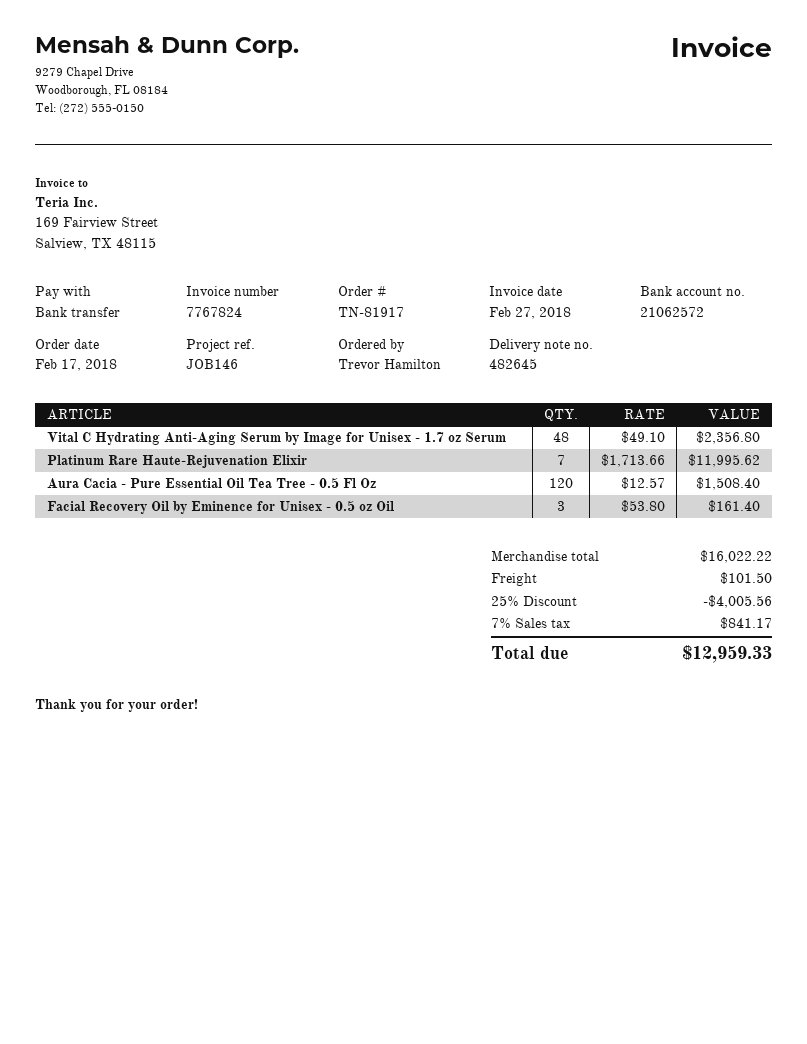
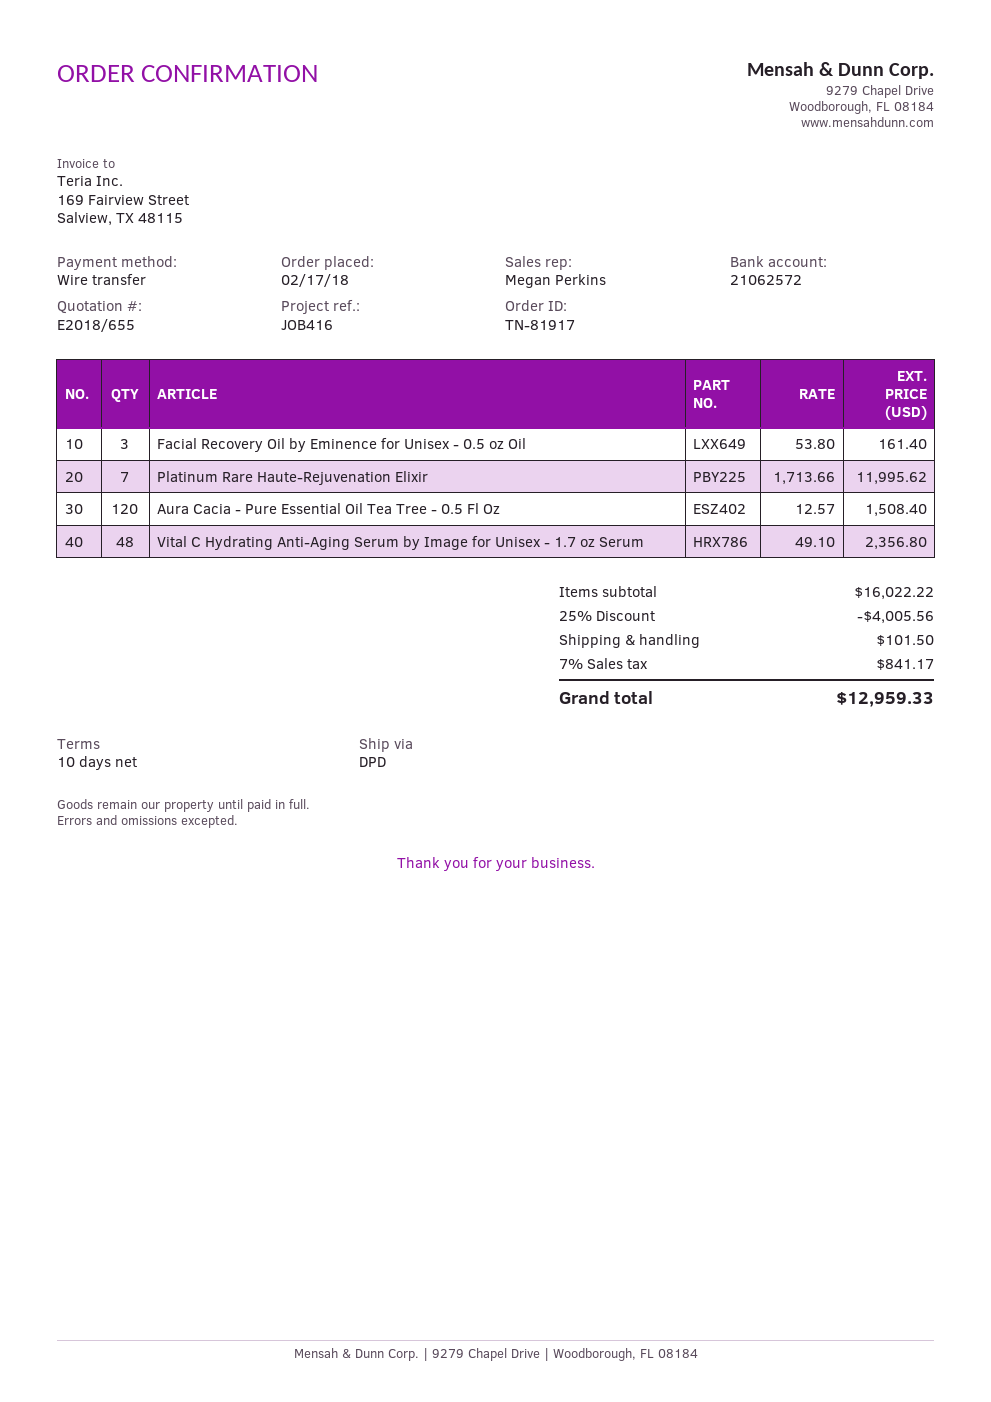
reference: JOB146 -> JOB416

